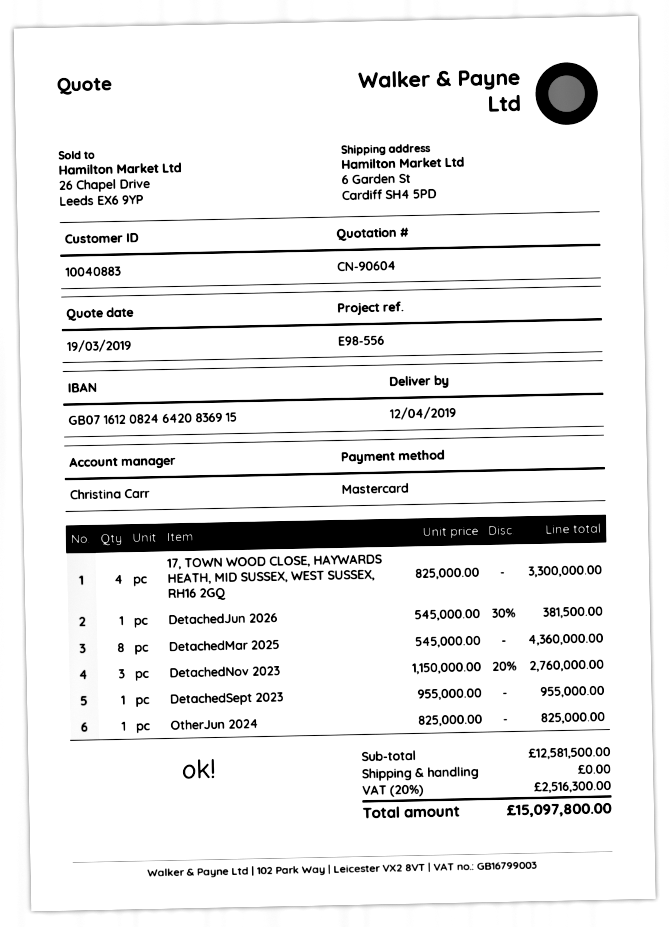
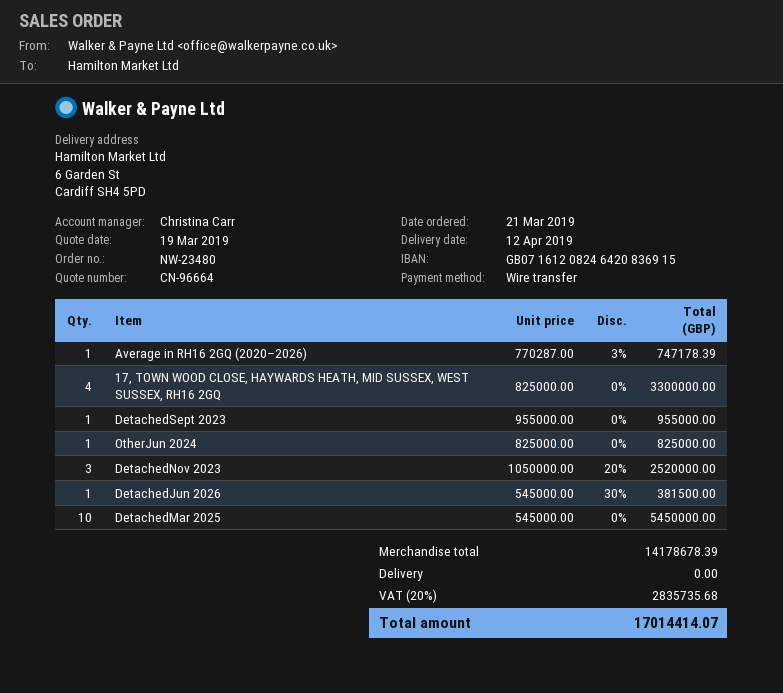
quote number: CN-90604 -> CN-96664
payment method: Mastercard -> bank transfer
DetachedMar 2025: 8 x 545000.00 = 4360000.00 -> 10 x 545000.00 = 5450000.00
DetachedNov 2023: 3 x 1150000.00 - 20% = 2760000.00 -> 3 x 1050000.00 - 20% = 2520000.00
Average in RH16 2GQ (2020–2026): none -> 1 x 770287.00 - 3% = 747178.39
subtotal: 12581500.00 -> 14178678.39
tax: 20% = 2516300.00 -> 20% = 2835735.68
total: 15097800.00 -> 17014414.07

